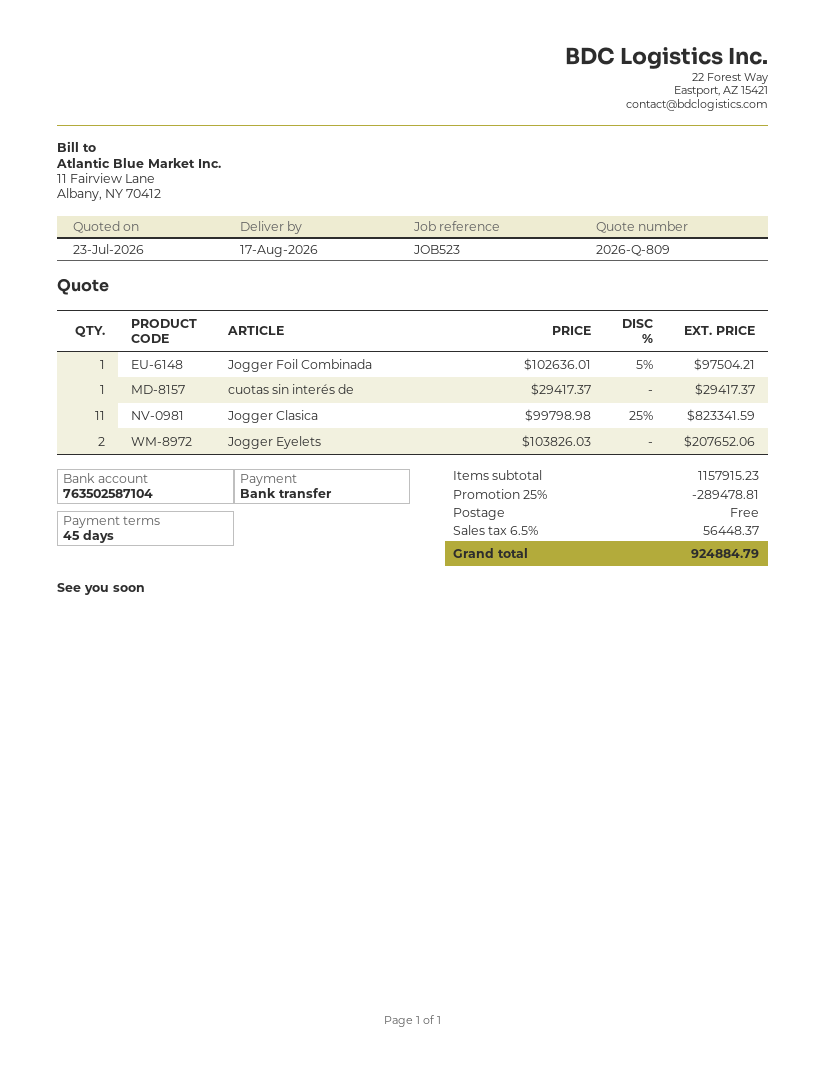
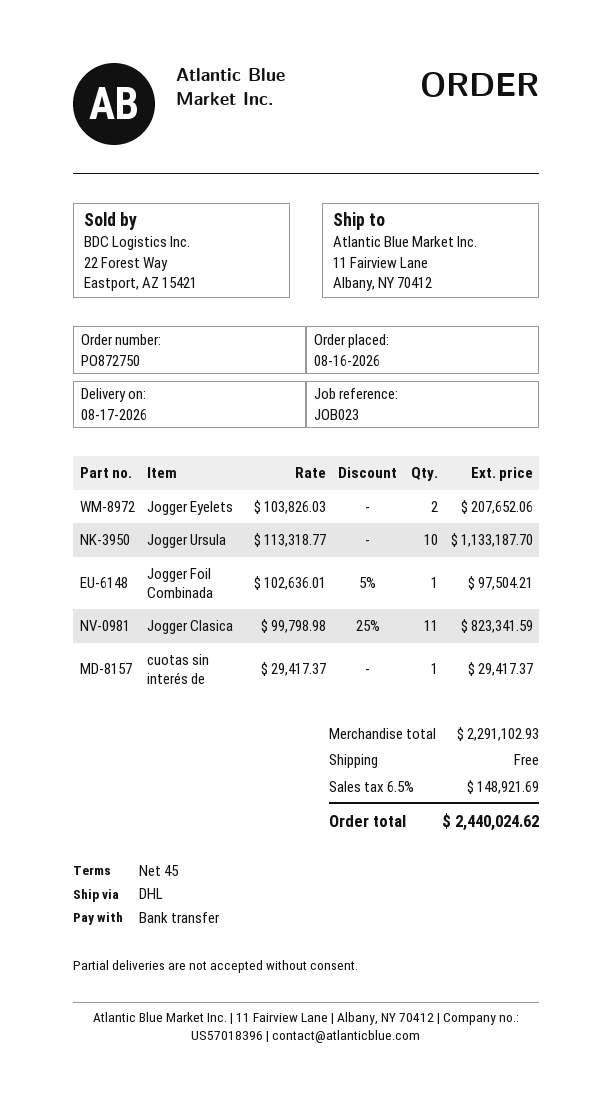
reference: JOB523 -> JOB023
Jogger Ursula: none -> 10 x 113318.77 = 1133187.70
subtotal: 1157915.23 -> 2291102.93
discount: 25% = 289478.81 -> none
tax: 6.5% = 56448.37 -> 6.5% = 148921.69
total: 924884.79 -> 2440024.62

